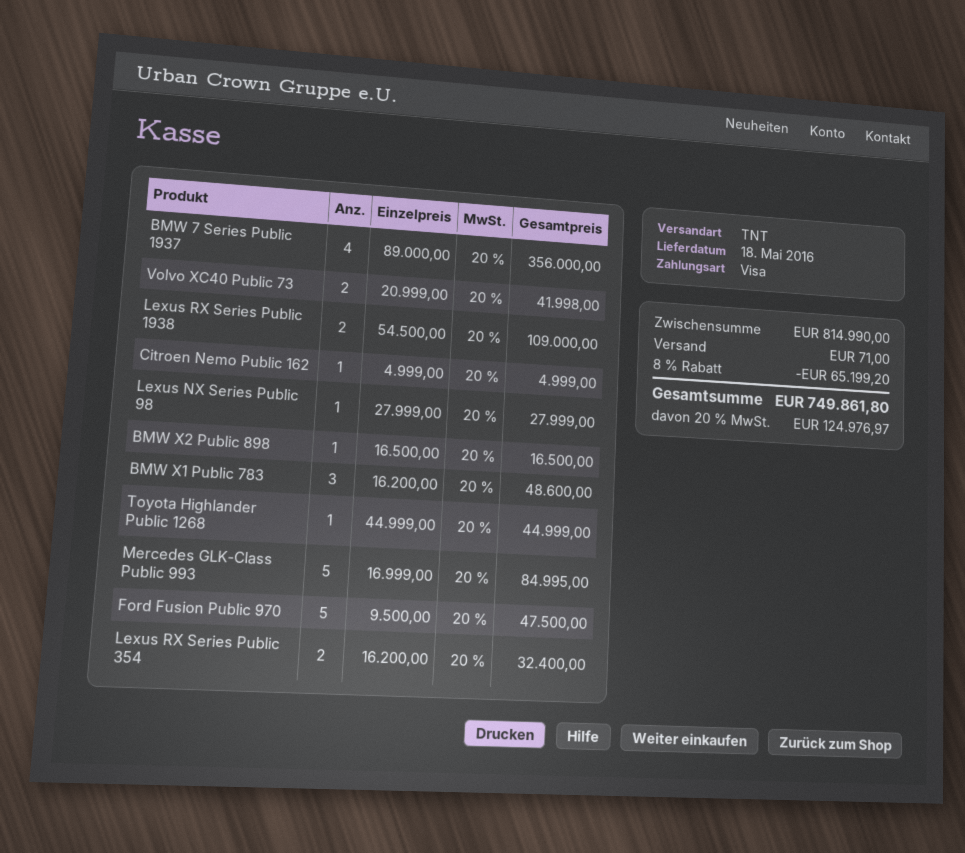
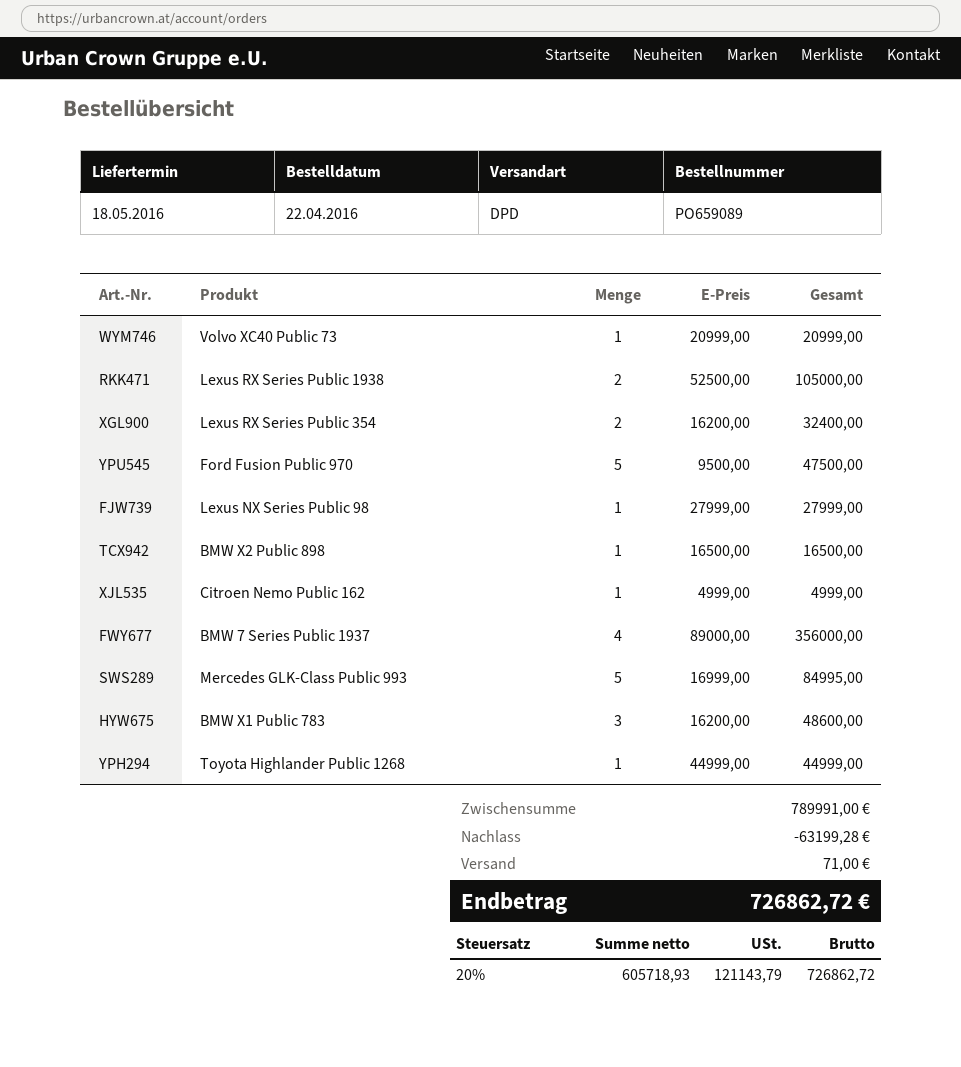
shipping method: TNT -> DPD
Volvo XC40 Public 73: 2 x 20999.00 = 41998.00 -> 1 x 20999.00 = 20999.00
Lexus RX Series Public 1938: 2 x 54500.00 = 109000.00 -> 2 x 52500.00 = 105000.00
subtotal: 814990.00 -> 789991.00
discount: 65199.20 -> 63199.28
tax: 20% = 124976.97 -> 20% = 121143.79
total: 749861.80 -> 726862.72

